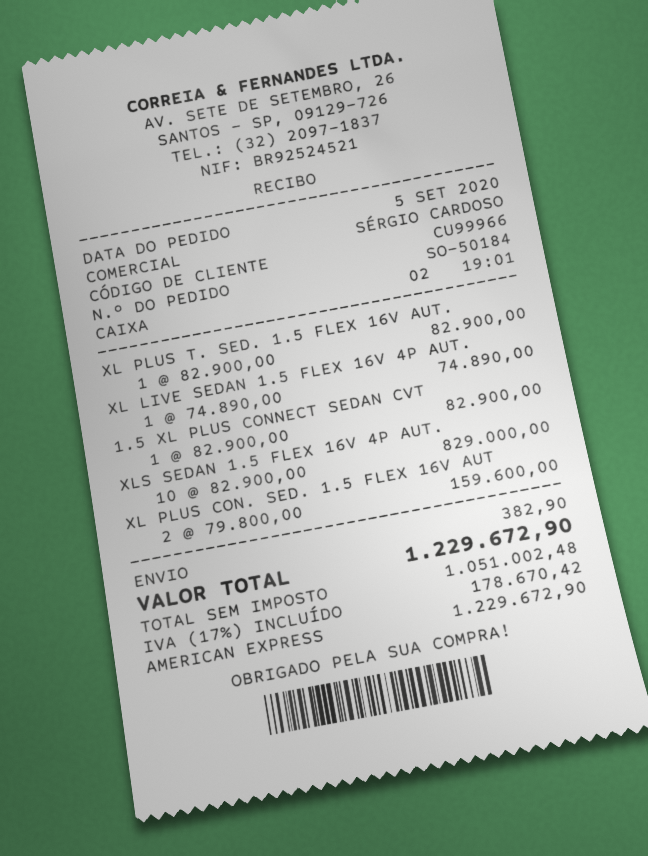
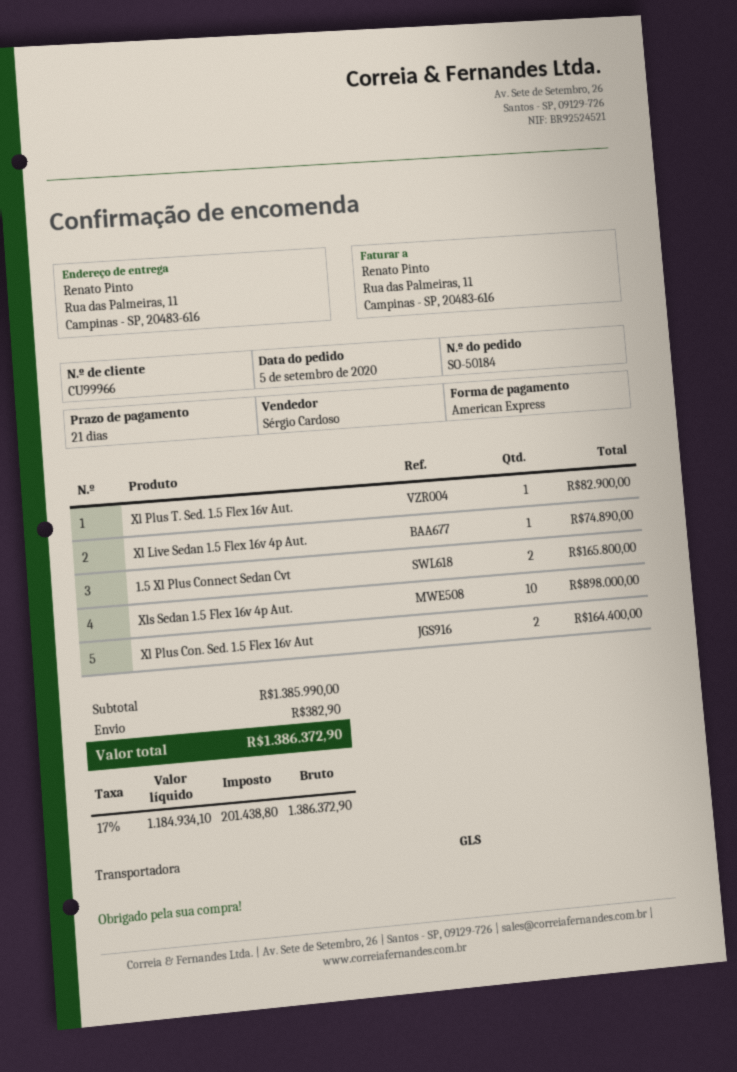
1.5 XL PLUS CONNECT SEDAN CVT: 1 for 82900.00 -> 2 for 165800.00
XLS SEDAN 1.5 FLEX 16V 4P AUT.: 10 for 829000.00 -> 10 for 898000.00
XL PLUS CON. SED. 1.5 FLEX 16V AUT: 2 for 159600.00 -> 2 for 164400.00
net: 1051002.48 -> 1184934.10
tax: 17% = 178670.42 -> 17% = 201438.80
total: 1229672.90 -> 1386372.90

